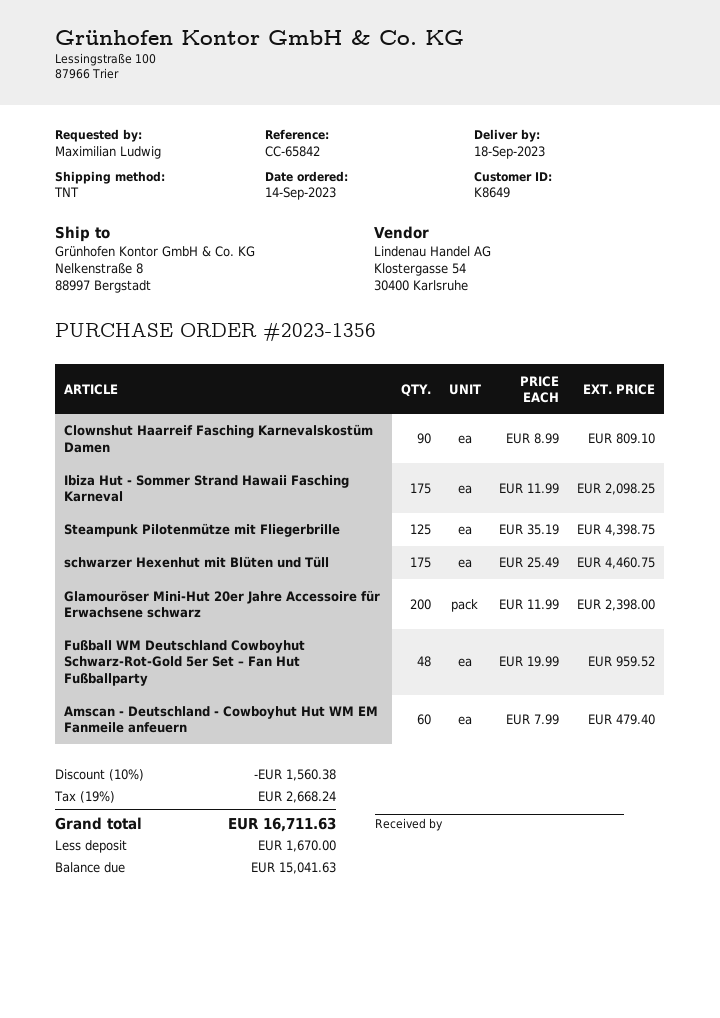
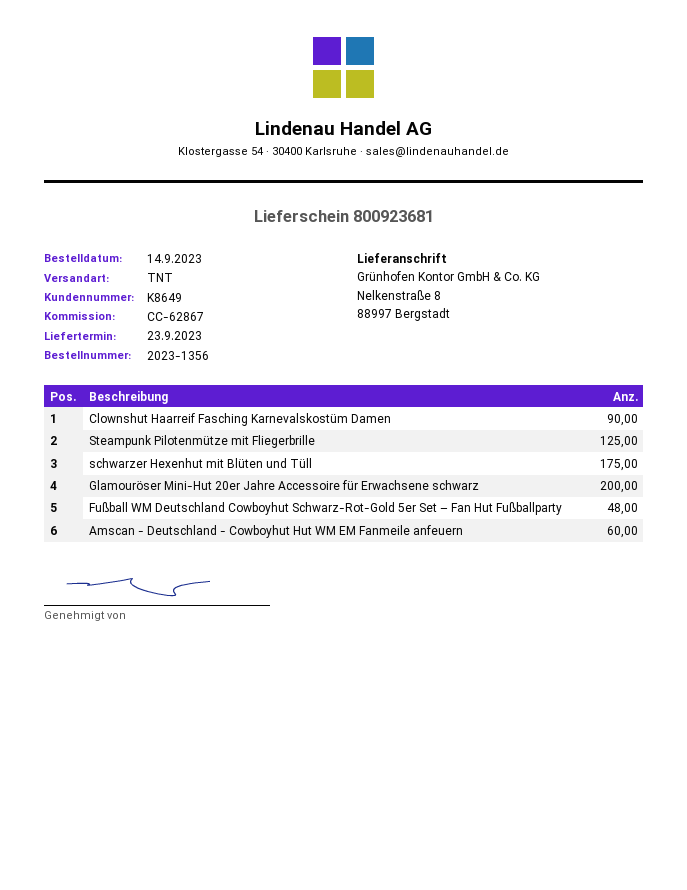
delivery date: 2023-09-18 -> 2023-09-23
reference: CC-65842 -> CC-62867
Ibiza Hut - Sommer Strand Hawaii Fasching Karneval: 175 -> none

